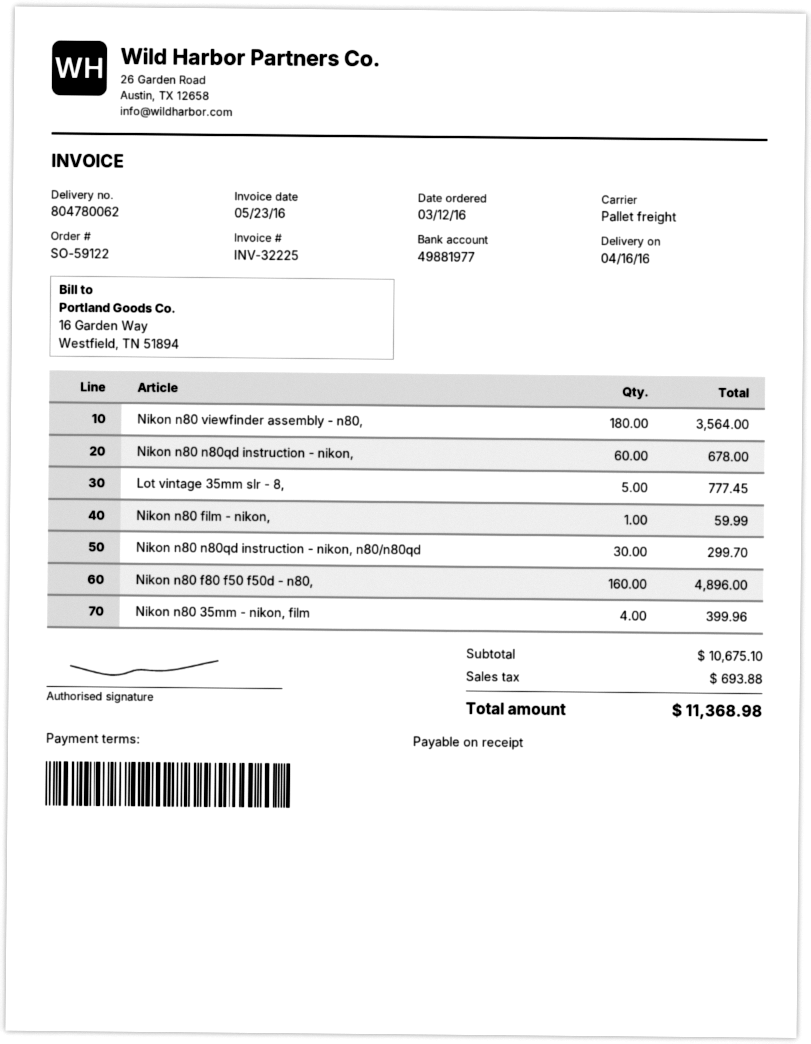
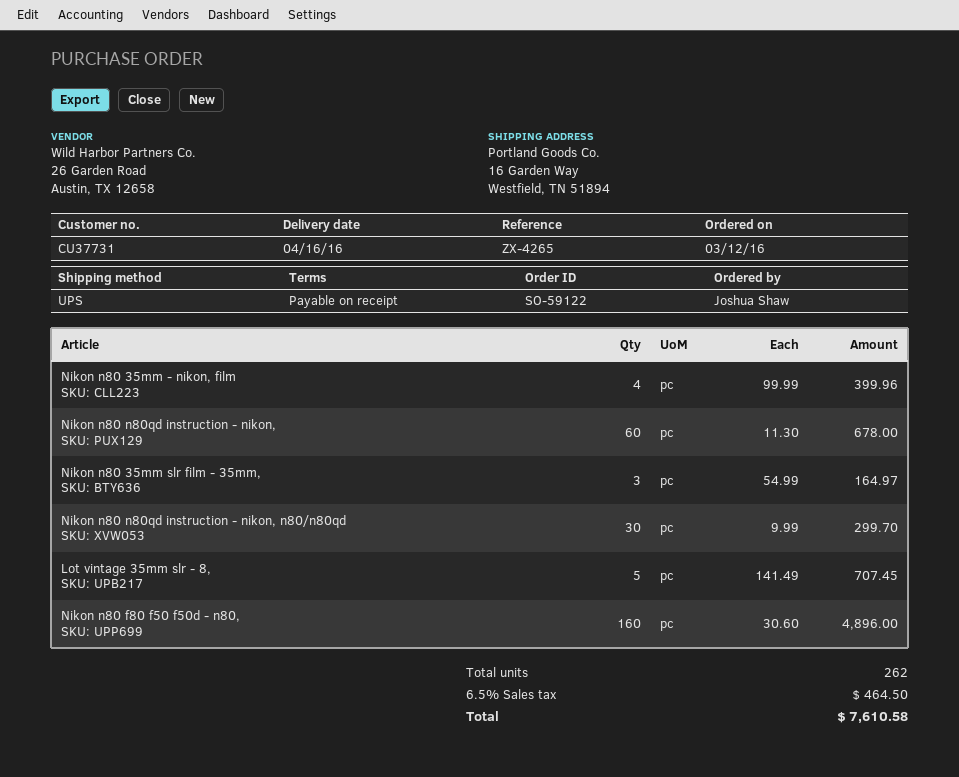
shipping method: pallet freight -> UPS
Nikon n80 viewfinder assembly - n80,: 180 for 3564.00 -> none
Lot vintage 35mm slr - 8,: 5 for 777.45 -> 5 for 707.45
Nikon n80 film - nikon,: 1 for 59.99 -> none
Nikon n80 35mm slr film - 35mm,: none -> 3 for 164.97
tax: 693.88 -> 464.50
total: 11368.98 -> 7610.58

